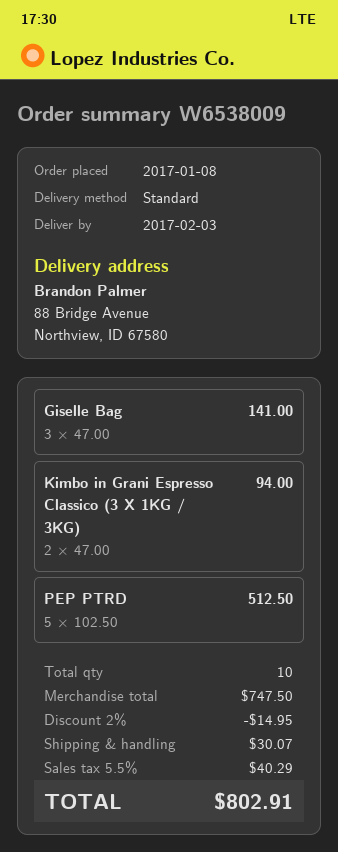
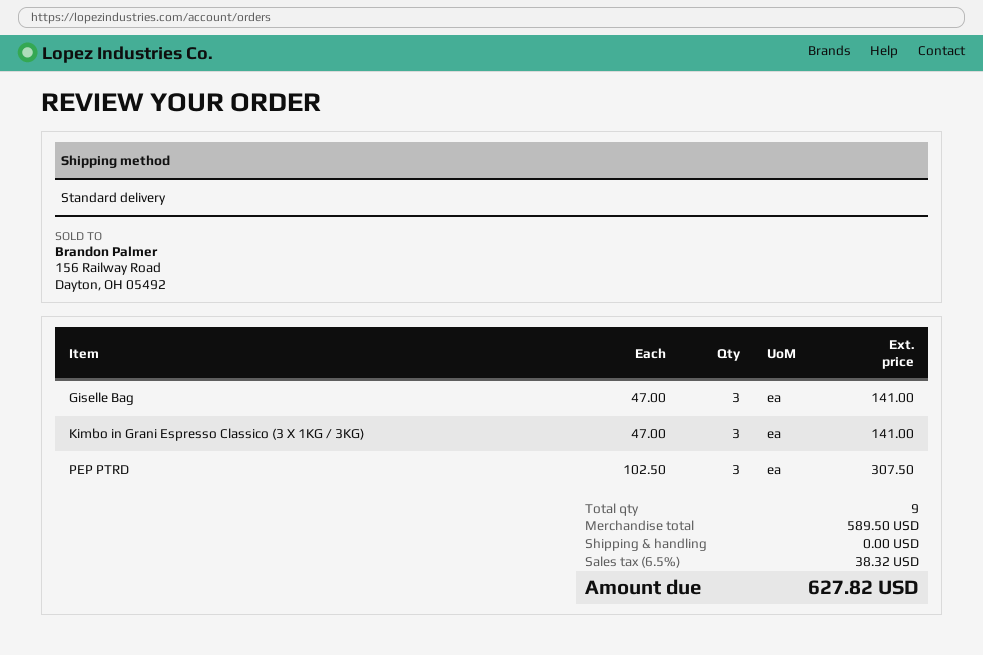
Kimbo in Grani Espresso Classico (3 X 1KG / 3KG): 2 x 47.00 = 94.00 -> 3 x 47.00 = 141.00
PEP PTRD: 5 x 102.50 = 512.50 -> 3 x 102.50 = 307.50
total quantity: 10 -> 9
subtotal: 747.50 -> 589.50
discount: 2% = 14.95 -> none
shipping: 30.07 -> 0.00
tax: 5.5% = 40.29 -> 6.5% = 38.32
total: 802.91 -> 627.82

